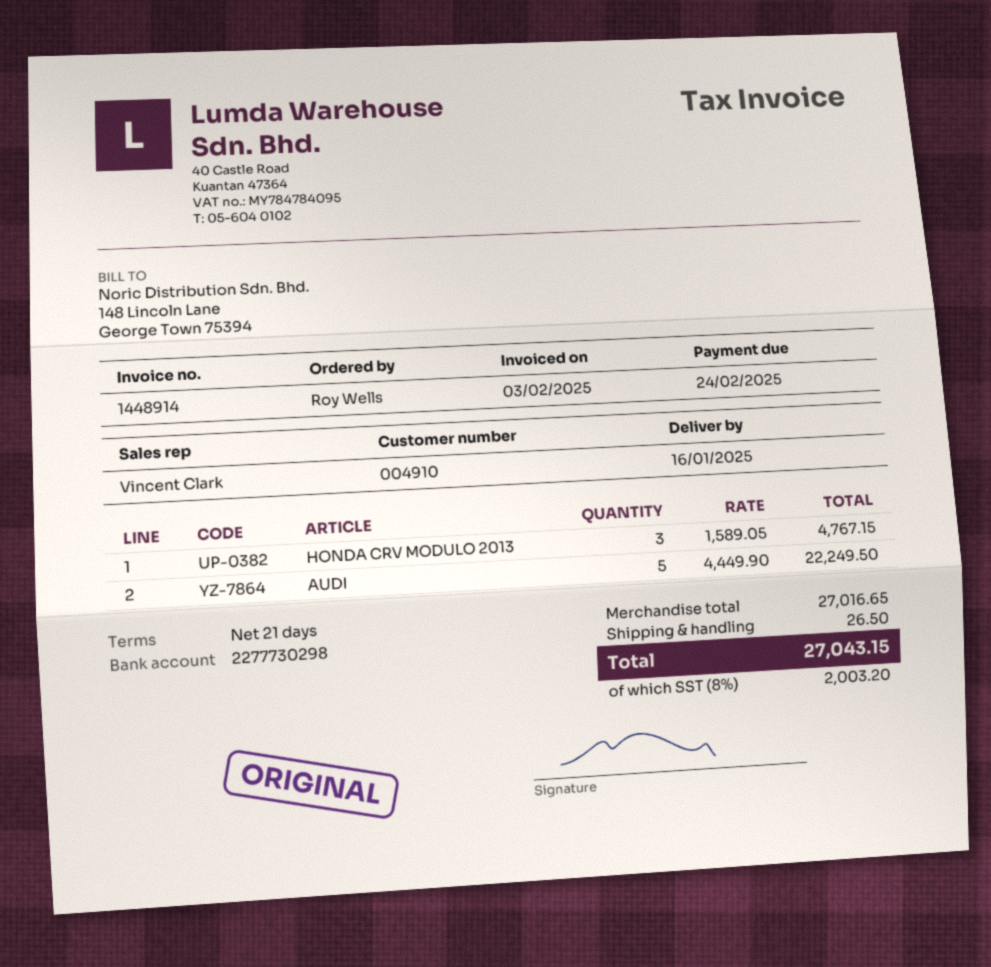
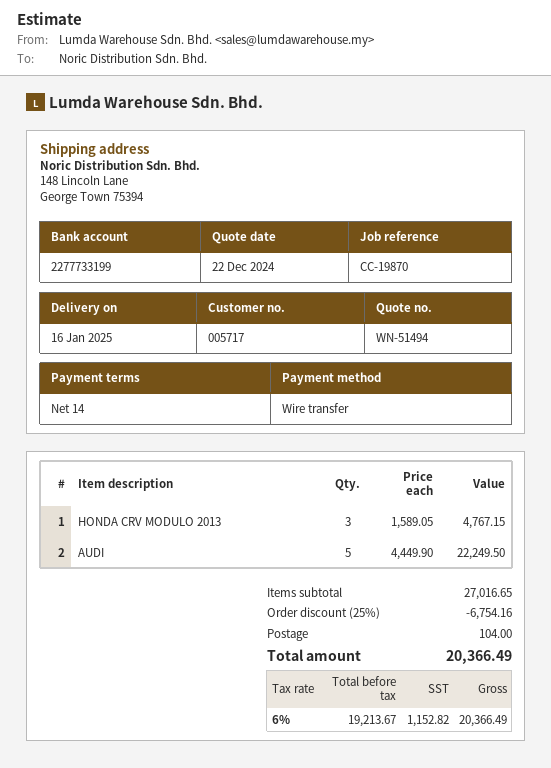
payment terms: 21 days -> 14 days
customer number: 004910 -> 005717
bank account: 2277730298 -> 2277733199
discount: none -> 25% = 6754.16
shipping: 26.50 -> 104.00
tax: 8% = 2003.20 -> 6% = 1152.82
total: 27043.15 -> 20366.49

